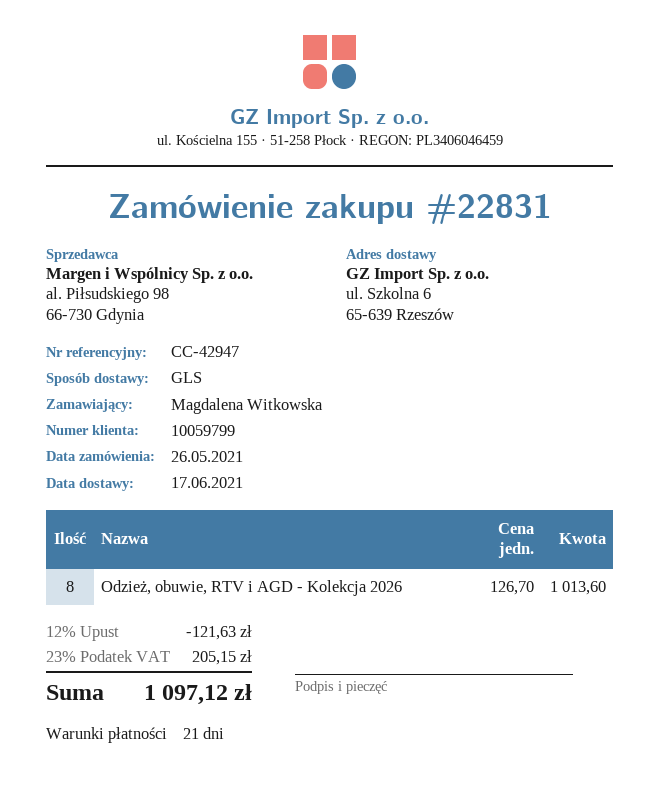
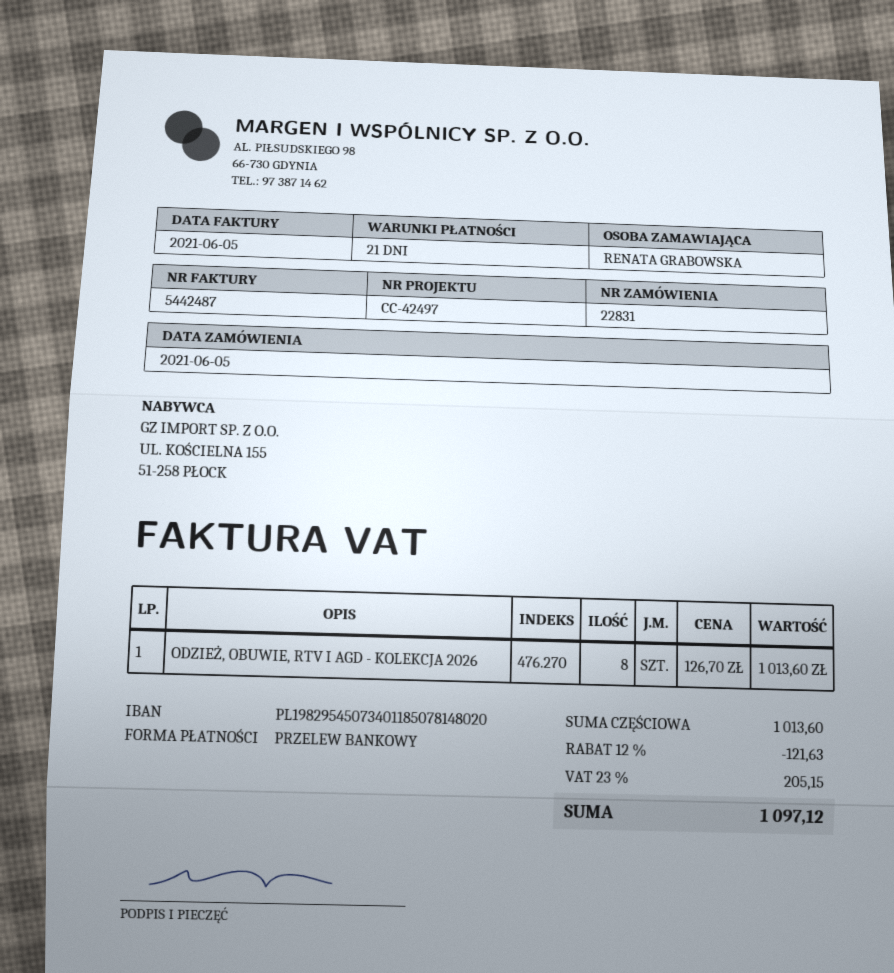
order date: 2021-05-26 -> 2021-06-05
reference: CC-42947 -> CC-42497
ordered by: Magdalena Witkowska -> RENATA GRABOWSKA

